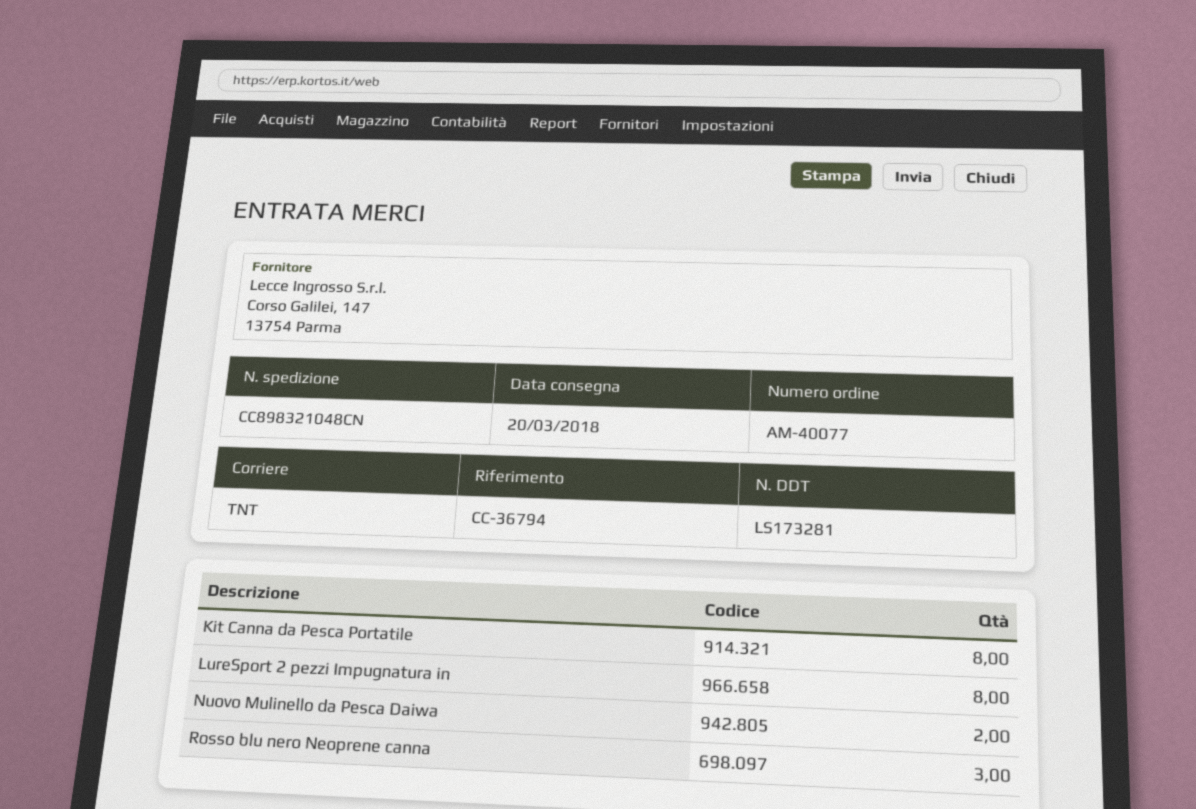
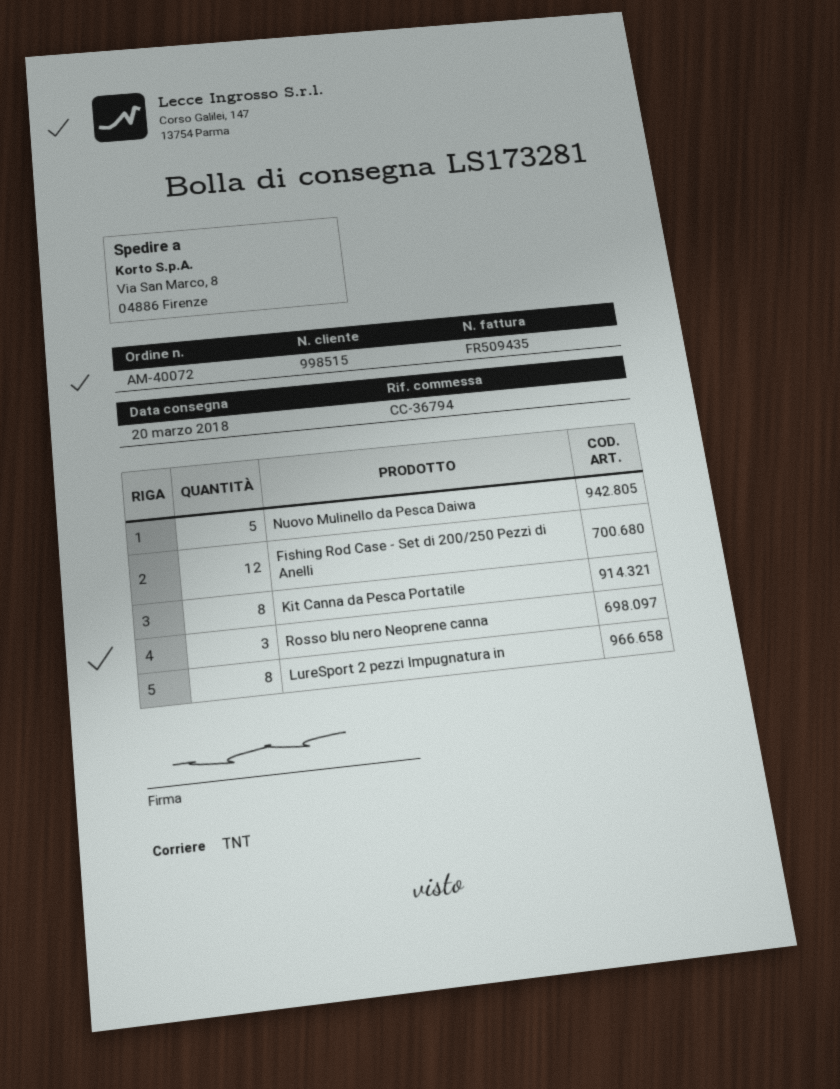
order number: AM-40077 -> AM-40072
Nuovo Mulinello da Pesca Daiwa: 2 -> 5
Fishing Rod Case - Set di 200/250 Pezzi di Anelli: none -> 12

